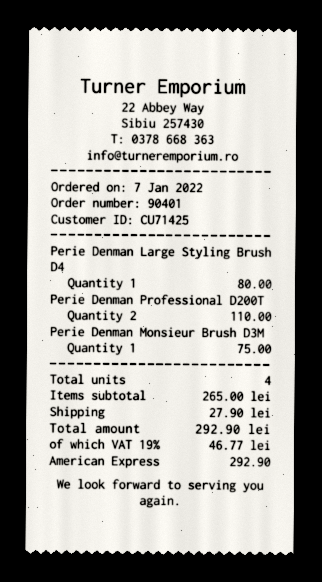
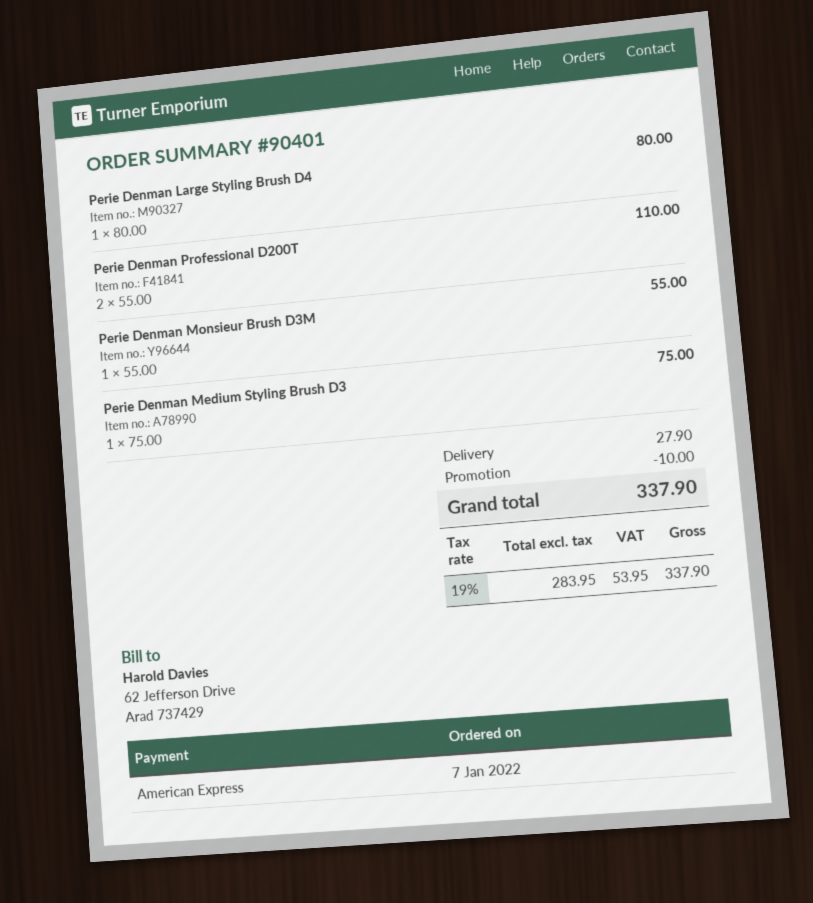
Perie Denman Monsieur Brush D3M: 1 for 75.00 -> 1 for 55.00
Perie Denman Medium Styling Brush D3: none -> 1 for 75.00
discount: none -> 10.00
tax: 19% = 46.77 -> 19% = 53.95
total: 292.90 -> 337.90

